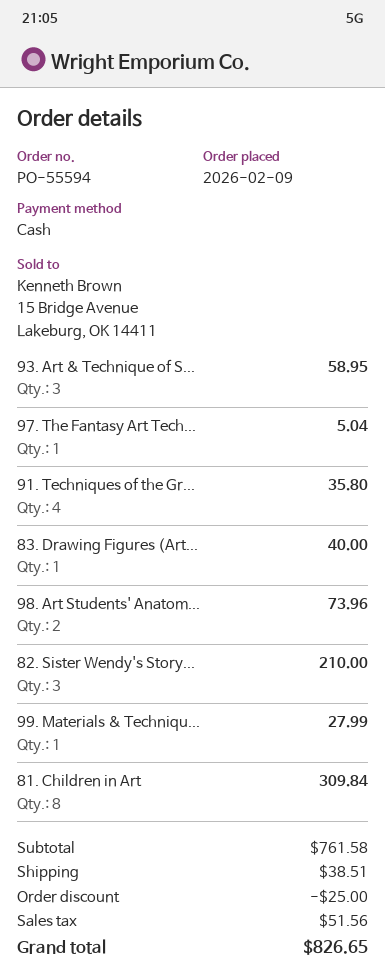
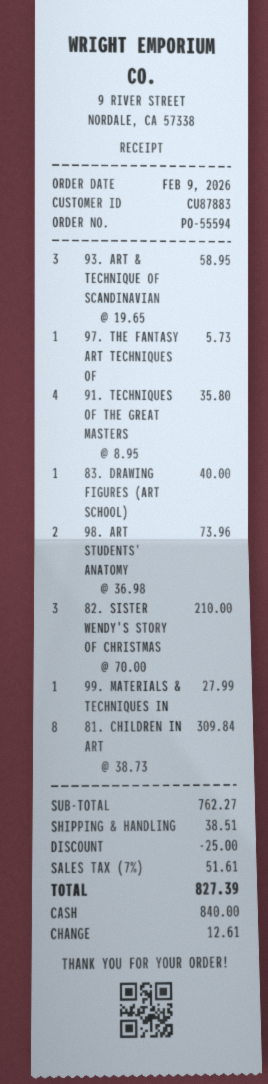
97. The Fantasy Art Tech...: 1 for 5.04 -> 1 for 5.73
subtotal: 761.58 -> 762.27
tax: 51.56 -> 51.61
total: 826.65 -> 827.39

